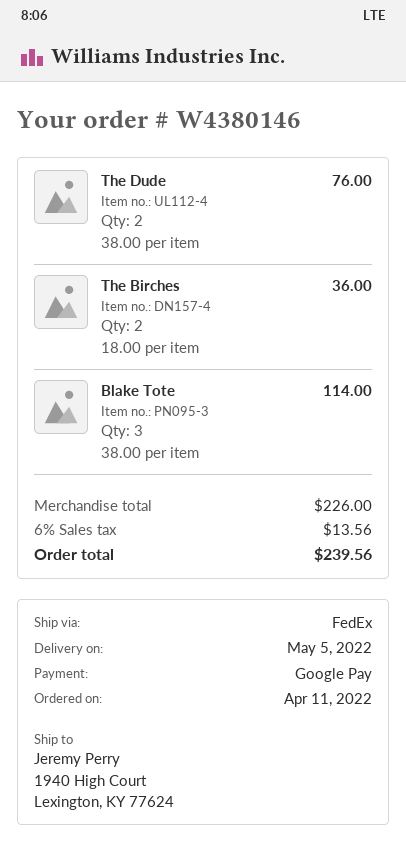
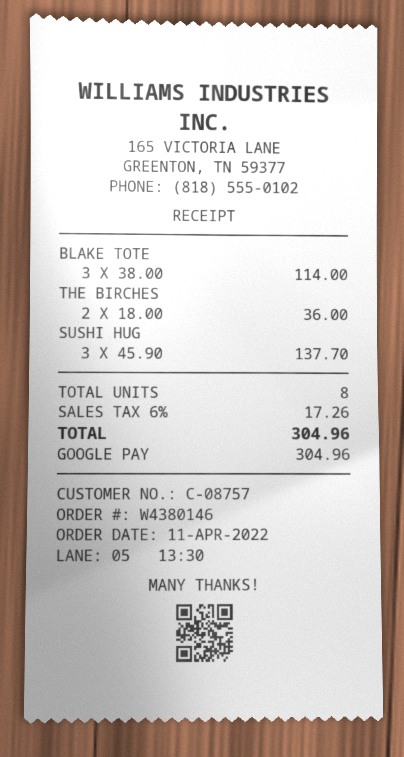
The Dude: 2 x 38.00 = 76.00 -> none
SUSHI HUG: none -> 3 x 45.90 = 137.70
tax: 6% = 13.56 -> 6% = 17.26
total: 239.56 -> 304.96

